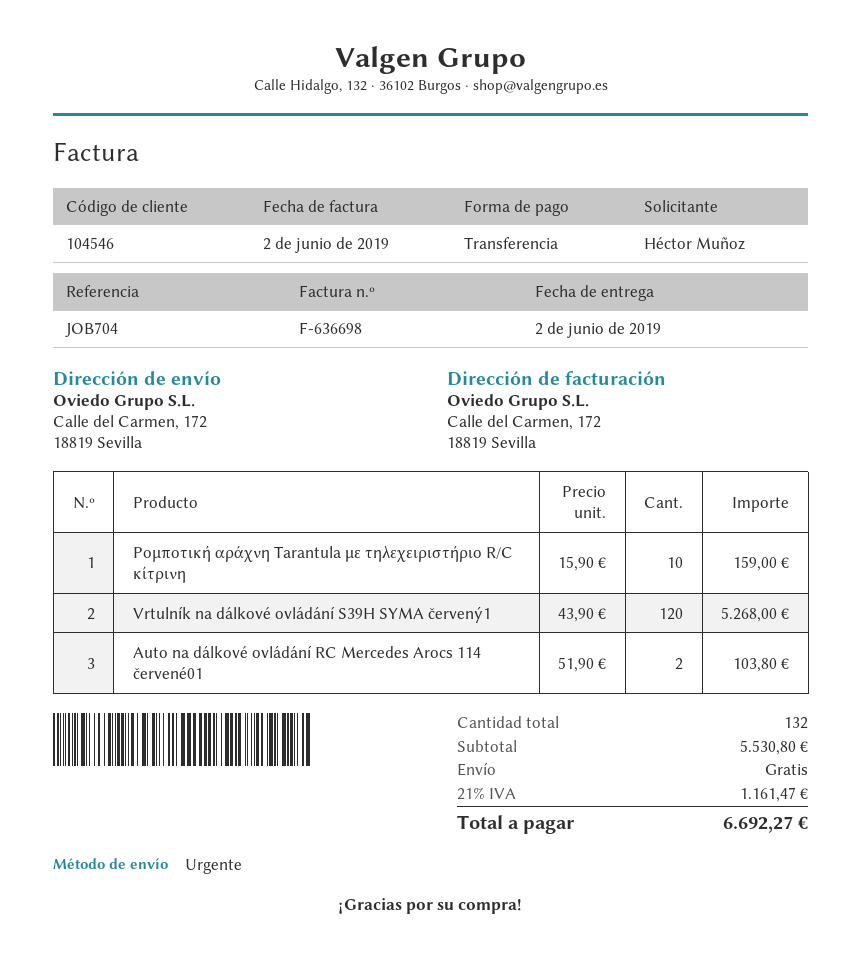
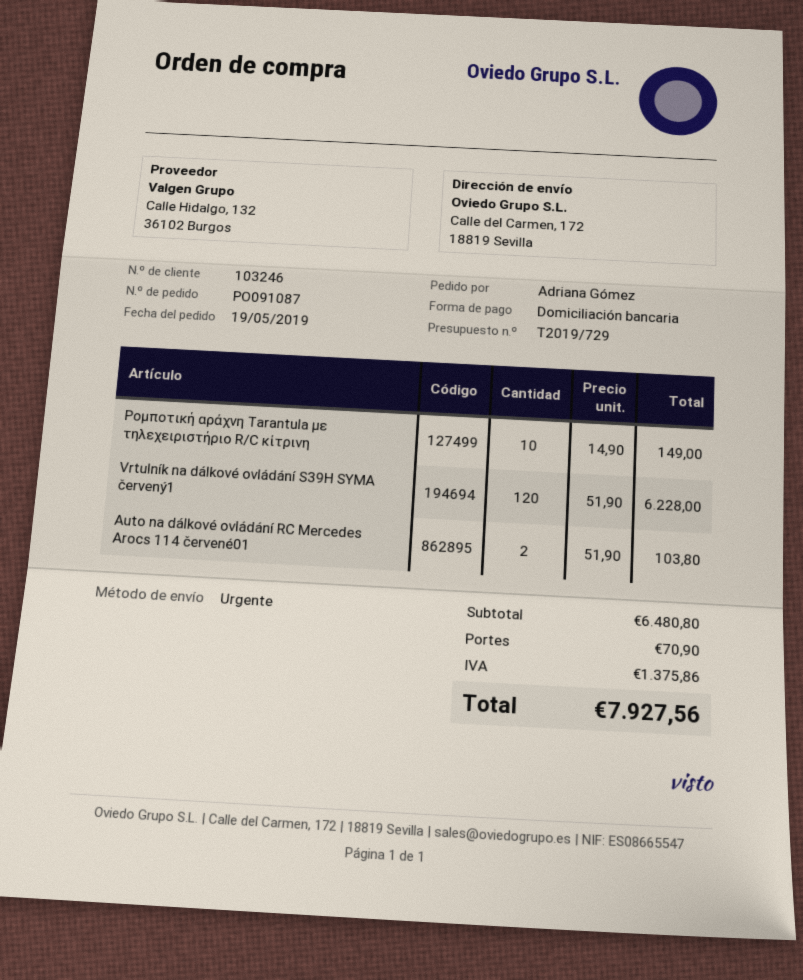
customer number: 104546 -> 103246
ordered by: Héctor Muñoz -> Adriana Gómez
payment method: bank transfer -> direct debit
Ρομποτική αράχνη Tarantula με τηλεχειριστήριο R/C κίτρινη: 10 x 15.90 = 159.00 -> 10 x 14.90 = 149.00
Vrtulník na dálkové ovládání S39H SYMA červený1: 120 x 43.90 = 5268.00 -> 120 x 51.90 = 6228.00
subtotal: 5530.80 -> 6480.80
shipping: 0.00 -> 70.90
tax: 1161.47 -> 1375.86
total: 6692.27 -> 7927.56

